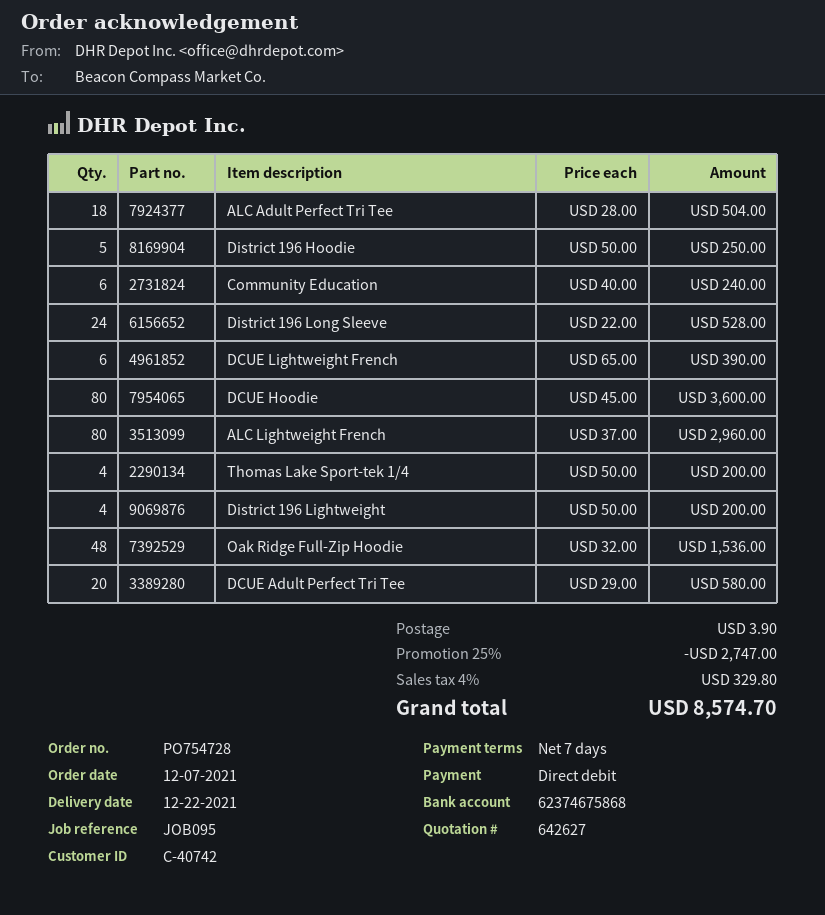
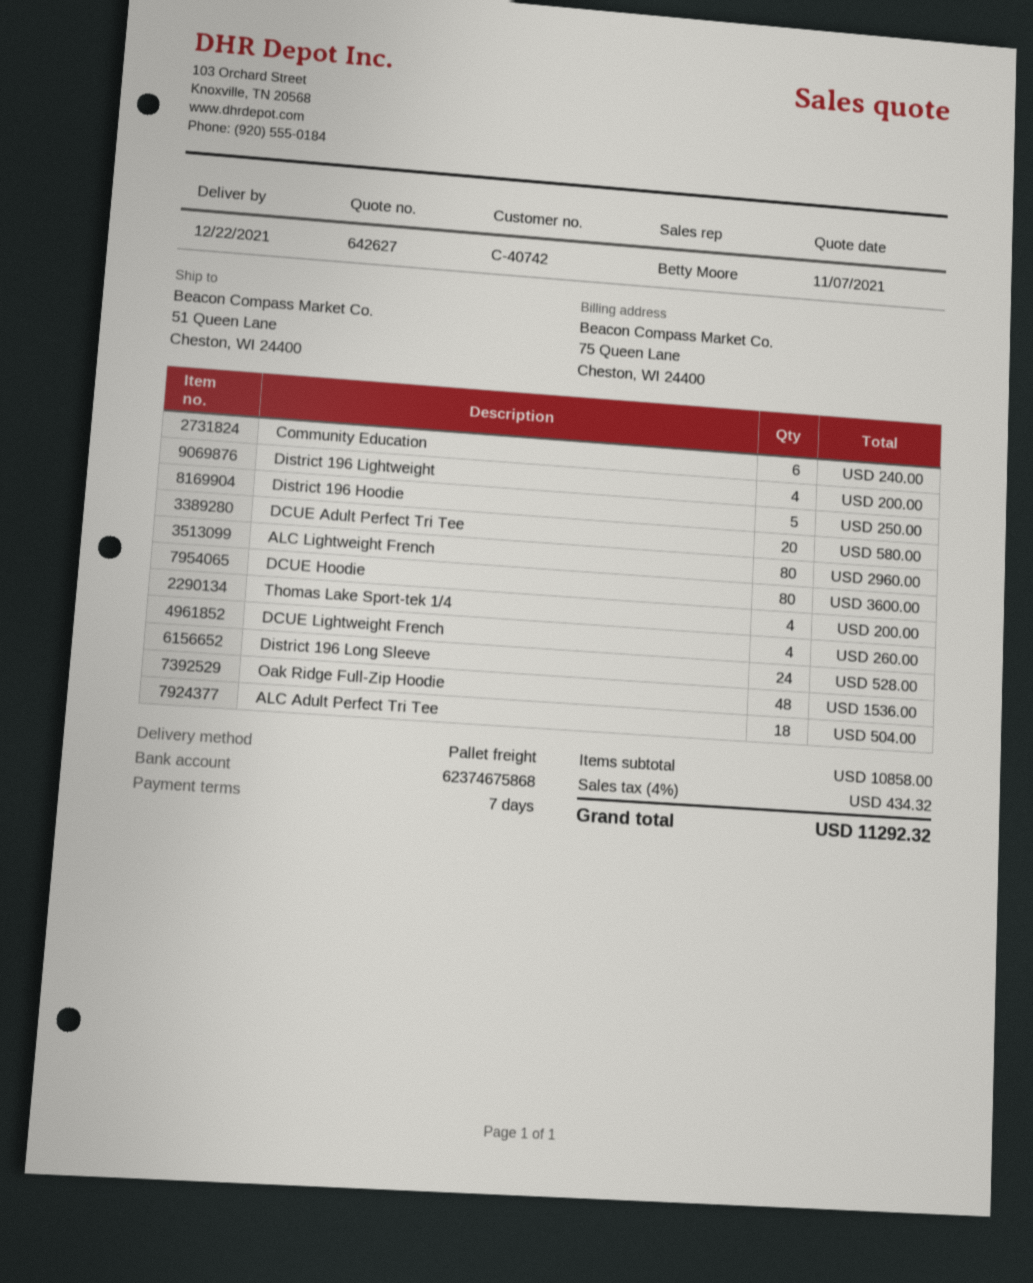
DCUE Lightweight French: 6 for 390.00 -> 4 for 260.00
discount: 25% = 2747.00 -> none
shipping: 3.90 -> none
tax: 4% = 329.80 -> 4% = 434.32
total: 8574.70 -> 11292.32

